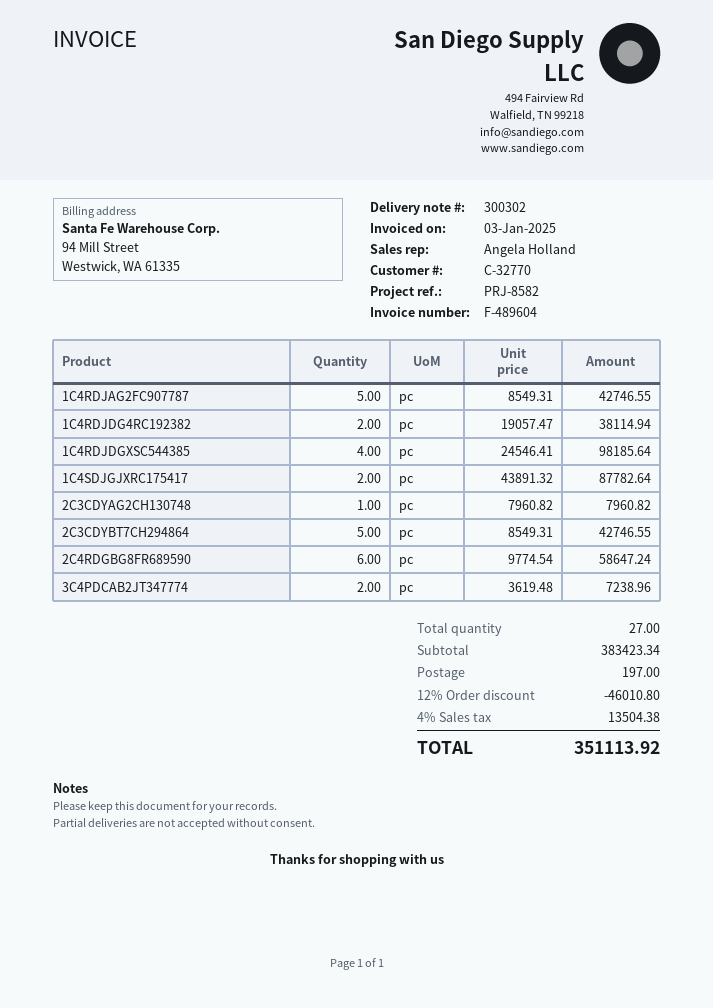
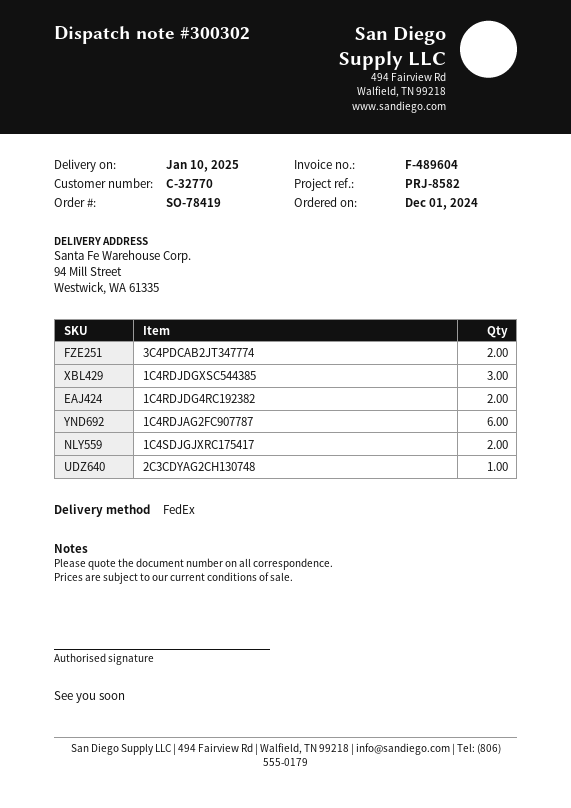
1C4RDJAG2FC907787: 5 -> 6
1C4RDJDGXSC544385: 4 -> 3
2C3CDYBT7CH294864: 5 -> none
2C4RDGBG8FR689590: 6 -> none

